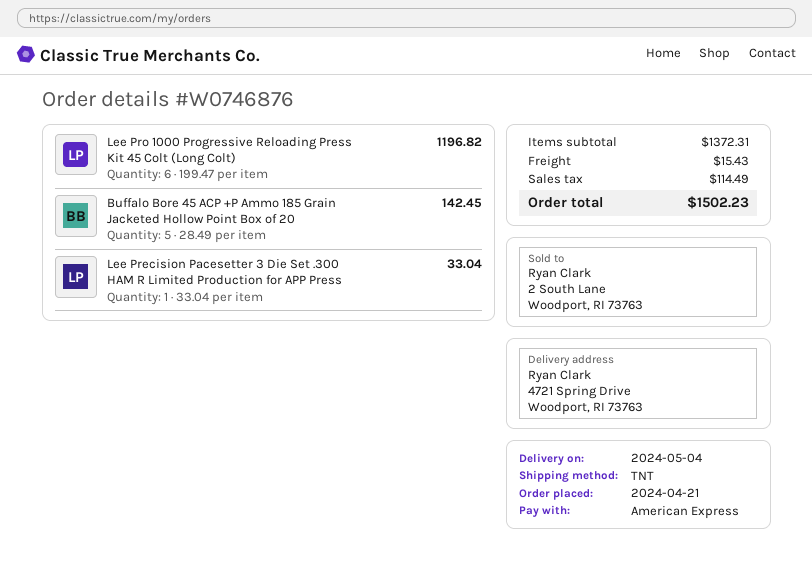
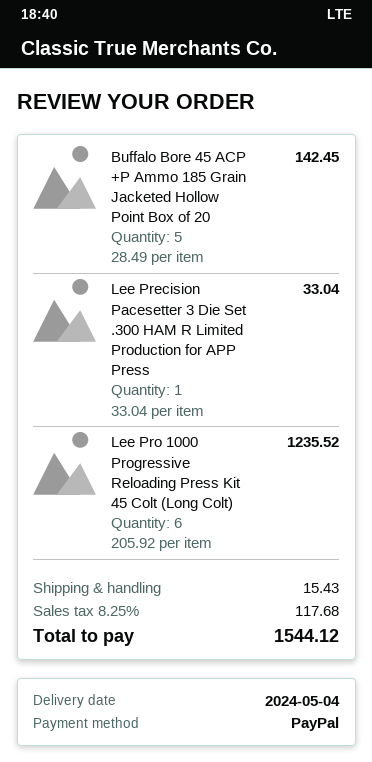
payment method: American Express -> PayPal
Lee Pro 1000 Progressive Reloading Press Kit 45 Colt (Long Colt): 6 x 199.47 = 1196.82 -> 6 x 205.92 = 1235.52
tax: 114.49 -> 117.68
total: 1502.23 -> 1544.12

